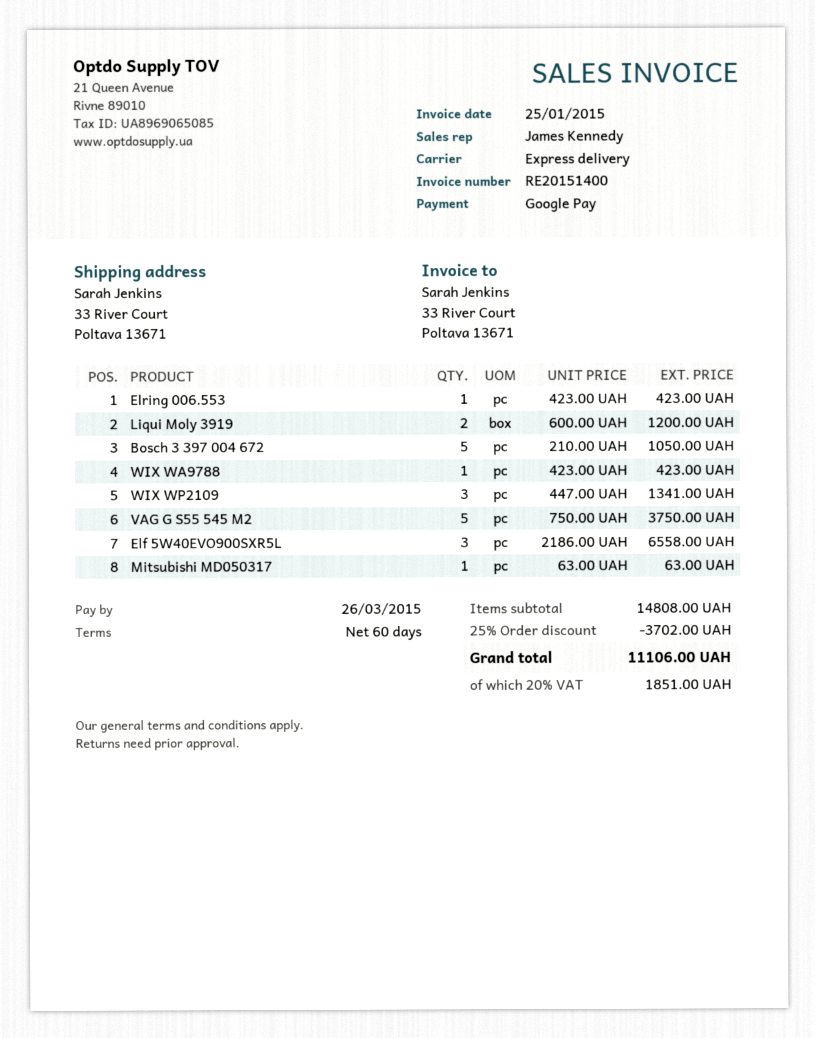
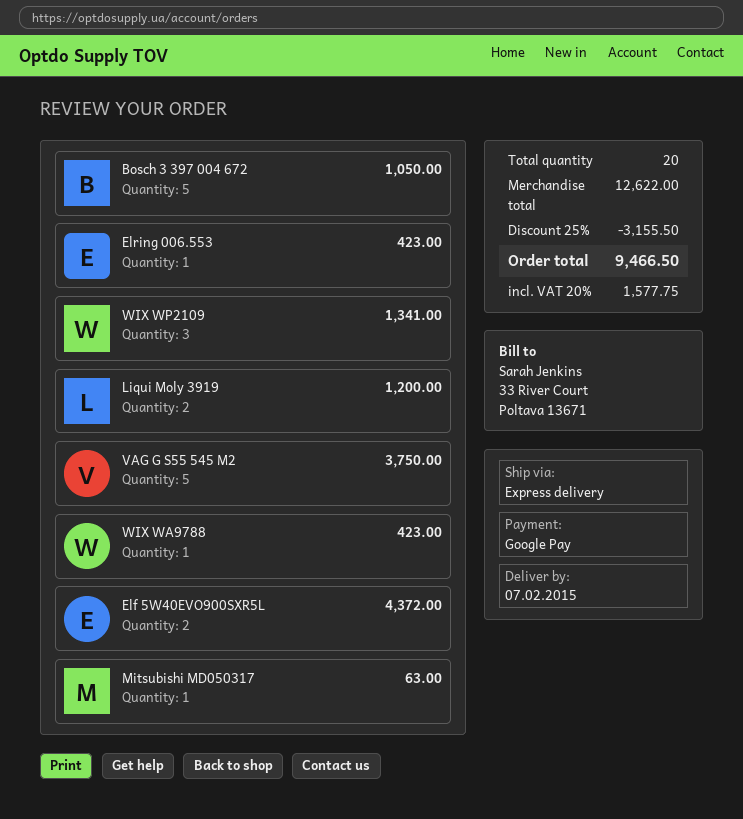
Elf 5W40EVO900SXR5L: 3 for 6558.00 -> 2 for 4372.00
subtotal: 14808.00 -> 12622.00
discount: 25% = 3702.00 -> 25% = 3155.50
tax: 20% = 1851.00 -> 20% = 1577.75
total: 11106.00 -> 9466.50

